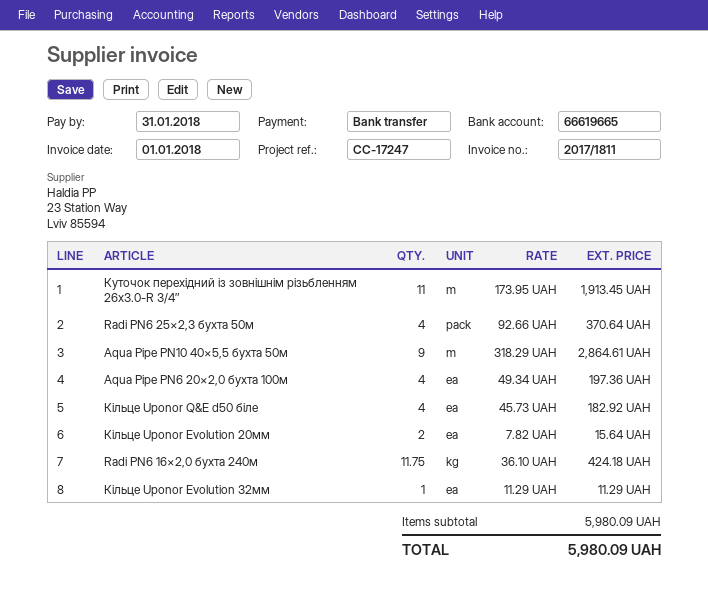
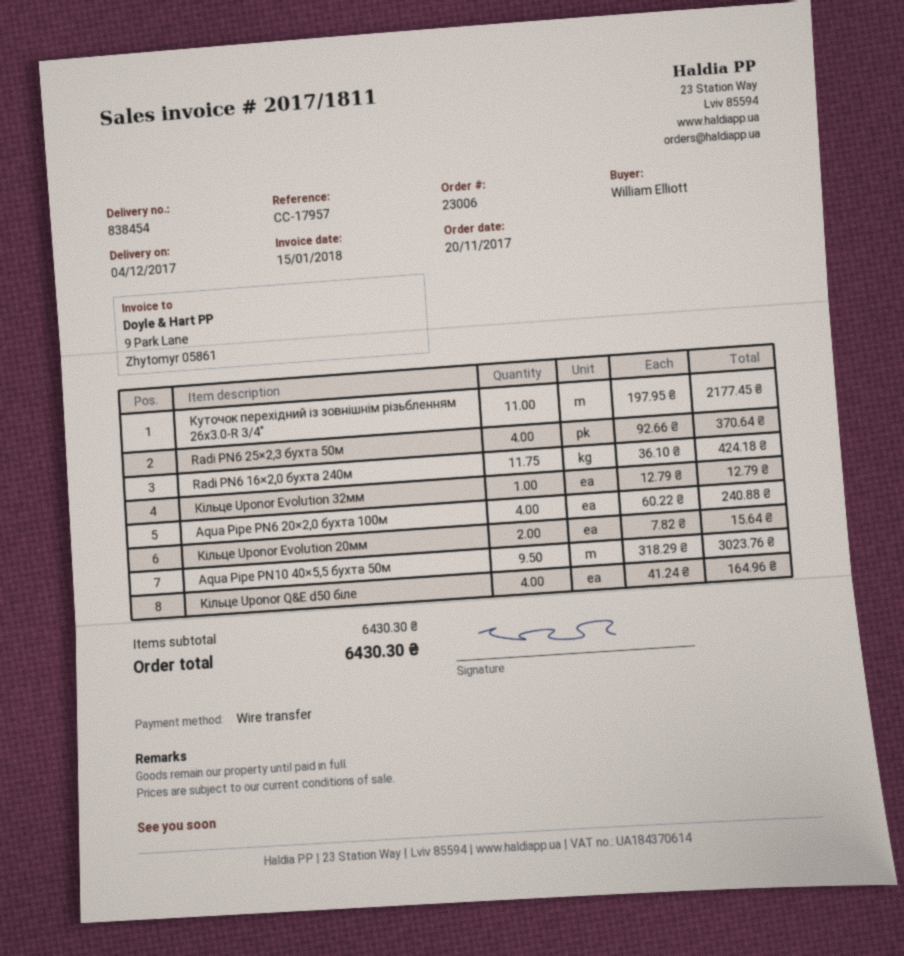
invoice date: 2018-01-01 -> 2018-01-15
reference: CC-17247 -> CC-17957
Куточок перехідний із зовнішнім різьбленням 26х3.0-R 3/4″: 11 x 173.95 = 1913.45 -> 11 x 197.95 = 2177.45
Aqua Pipe PN10 40×5,5 бухта 50м: 9 x 318.29 = 2864.61 -> 9.5 x 318.29 = 3023.76
Aqua Pipe PN6 20×2,0 бухта 100м: 4 x 49.34 = 197.36 -> 4 x 60.22 = 240.88
Кільце Uponor Q&E d50 біле: 4 x 45.73 = 182.92 -> 4 x 41.24 = 164.96
Кільце Uponor Evolution 32мм: 1 x 11.29 = 11.29 -> 1 x 12.79 = 12.79
subtotal: 5980.09 -> 6430.30
total: 5980.09 -> 6430.30

